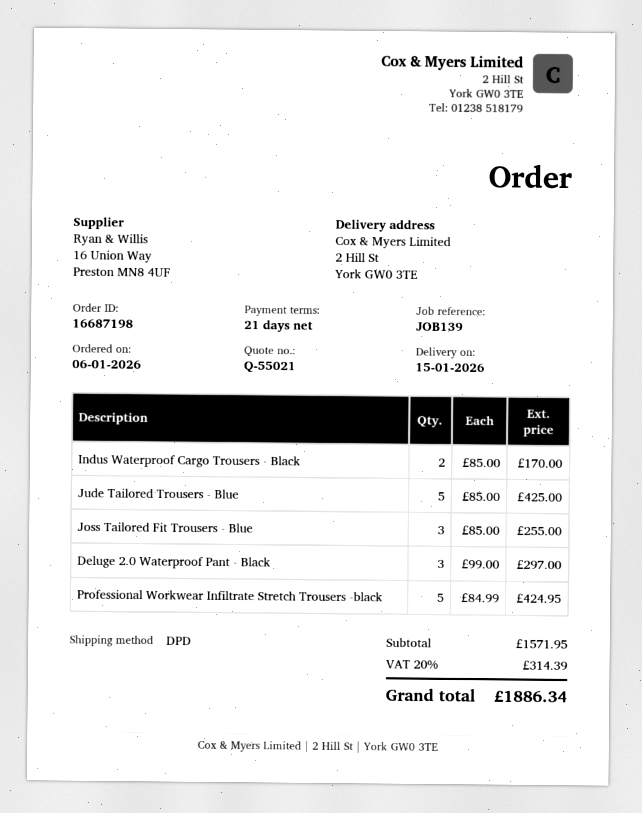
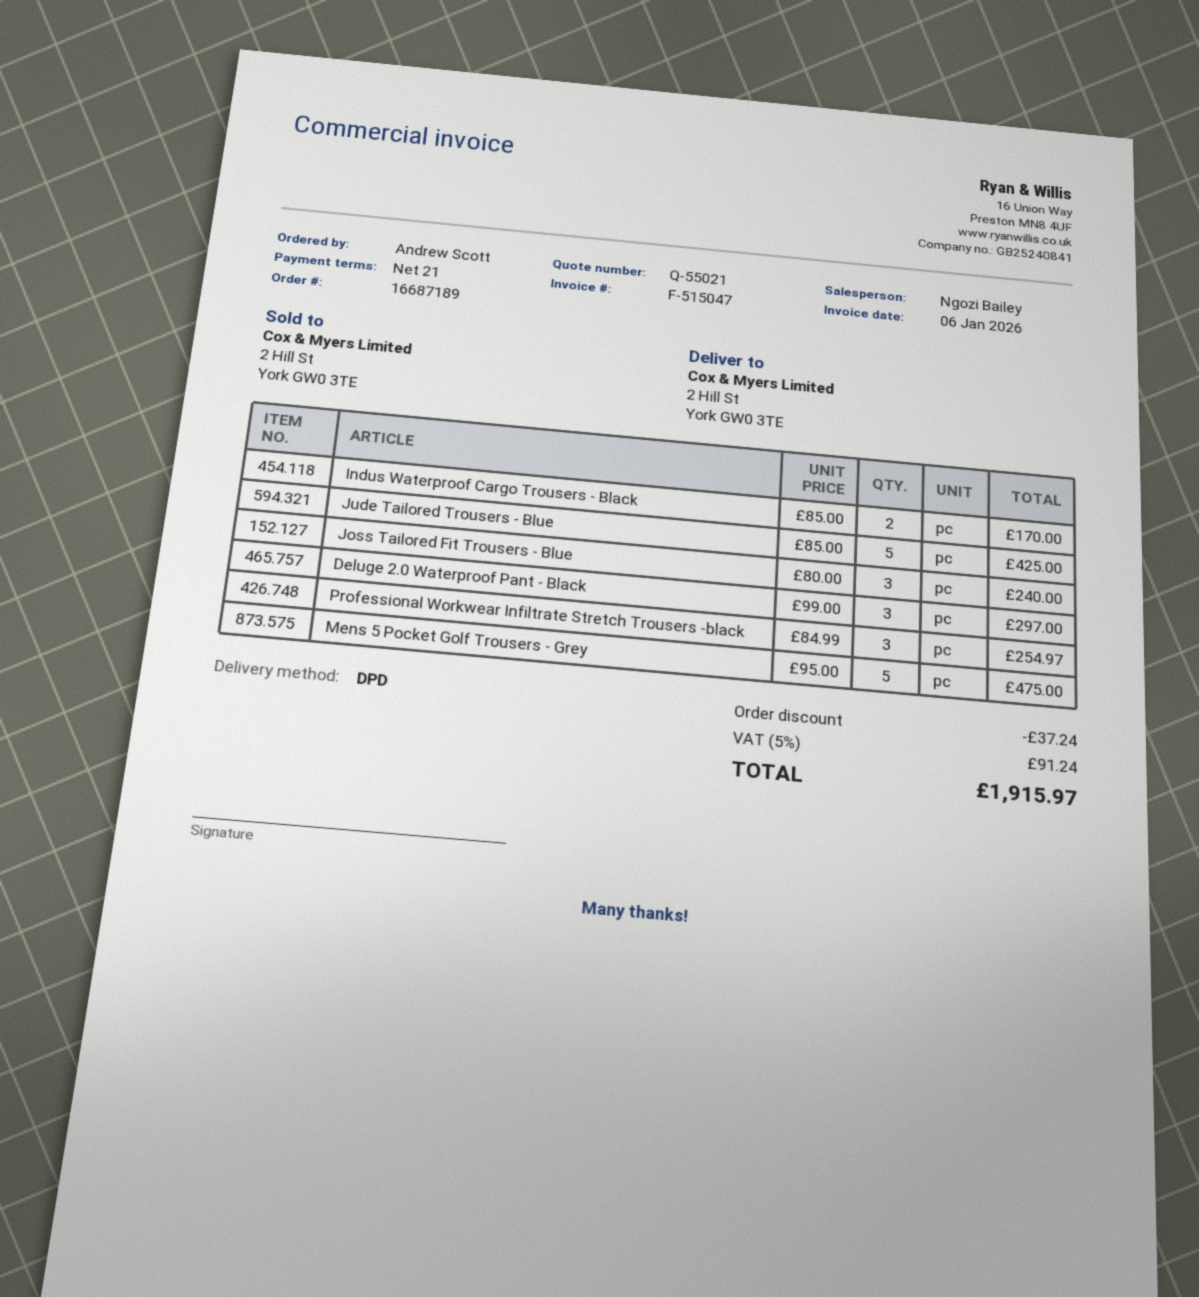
order number: 16687198 -> 16687189
Joss Tailored Fit Trousers - Blue: 3 x 85.00 = 255.00 -> 3 x 80.00 = 240.00
Professional Workwear Infiltrate Stretch Trousers -black: 5 x 84.99 = 424.95 -> 3 x 84.99 = 254.97
Mens 5 Pocket Golf Trousers - Grey: none -> 5 x 95.00 = 475.00
discount: none -> 37.24
tax: 20% = 314.39 -> 5% = 91.24
total: 1886.34 -> 1915.97

